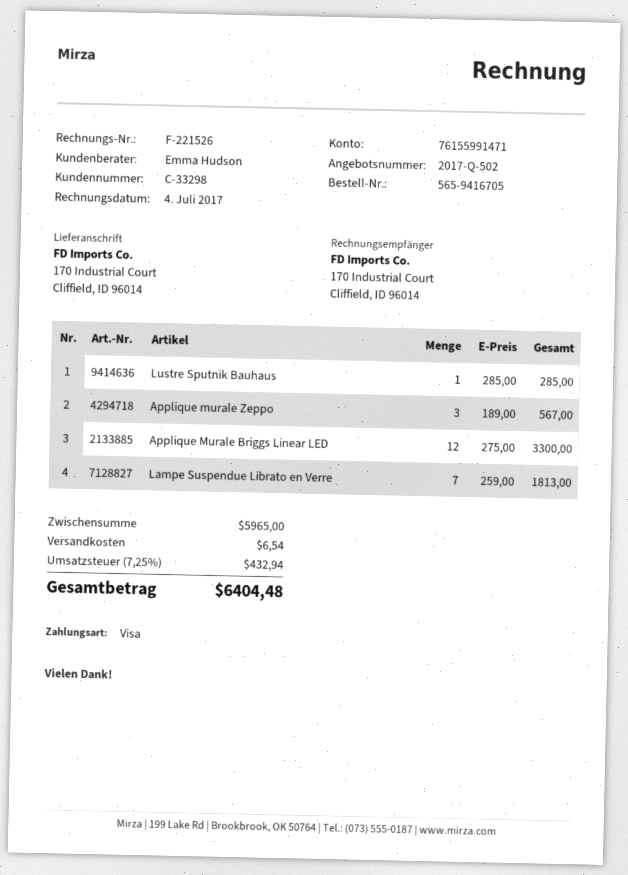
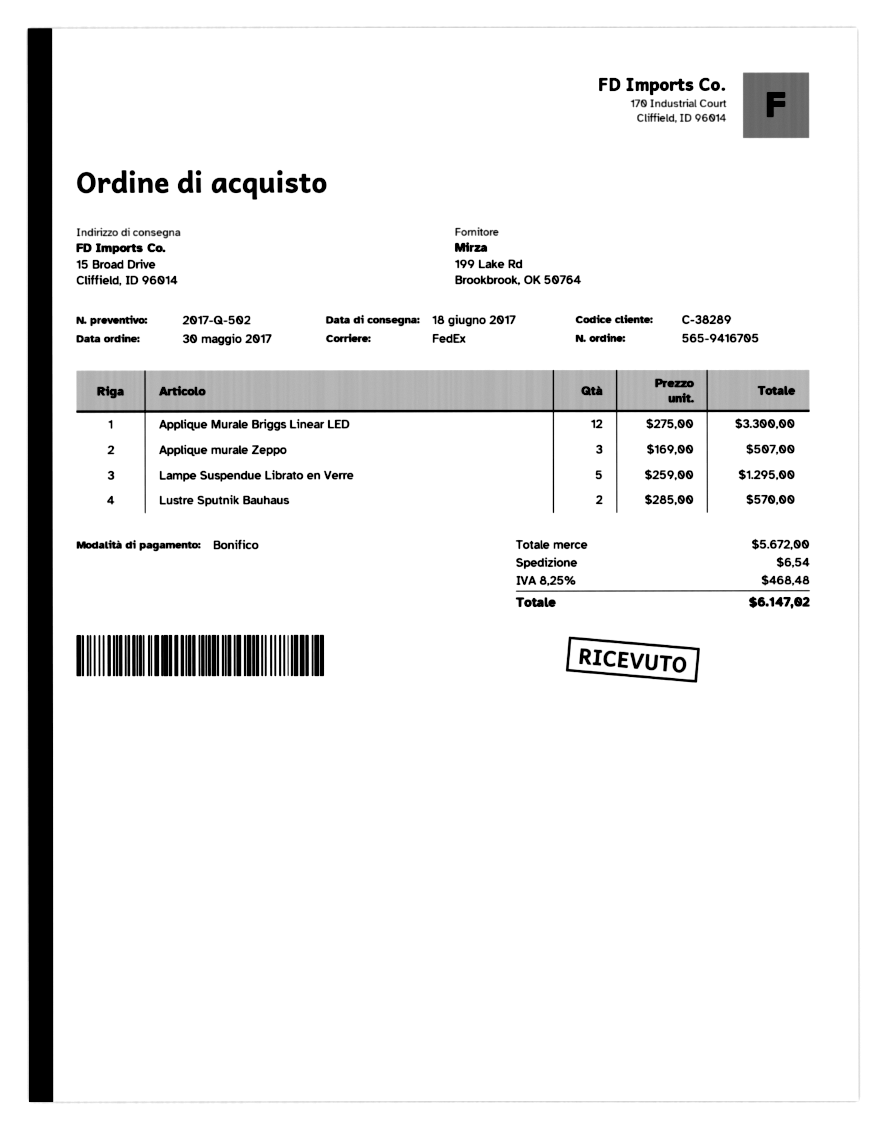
customer number: C-33298 -> C-38289
payment method: Visa -> bank transfer
ship to: 170 Industrial Court, Cliffield, ID 96014 -> 15 Broad Drive, Cliffield, ID 96014
Lustre Sputnik Bauhaus: 1 x 285.00 = 285.00 -> 2 x 285.00 = 570.00
Applique murale Zeppo: 3 x 189.00 = 567.00 -> 3 x 169.00 = 507.00
Lampe Suspendue Librato en Verre: 7 x 259.00 = 1813.00 -> 5 x 259.00 = 1295.00
subtotal: 5965.00 -> 5672.00
tax: 7.25% = 432.94 -> 8.25% = 468.48
total: 6404.48 -> 6147.02

